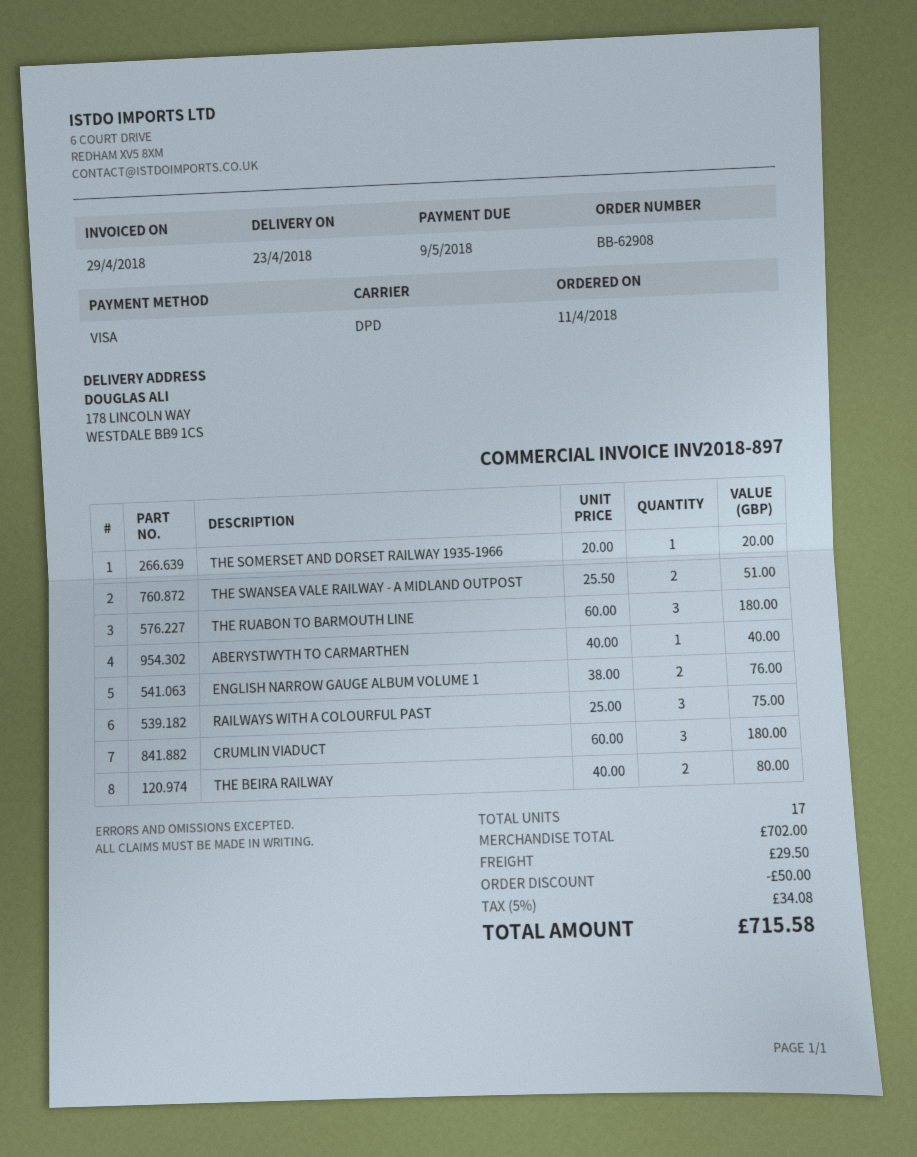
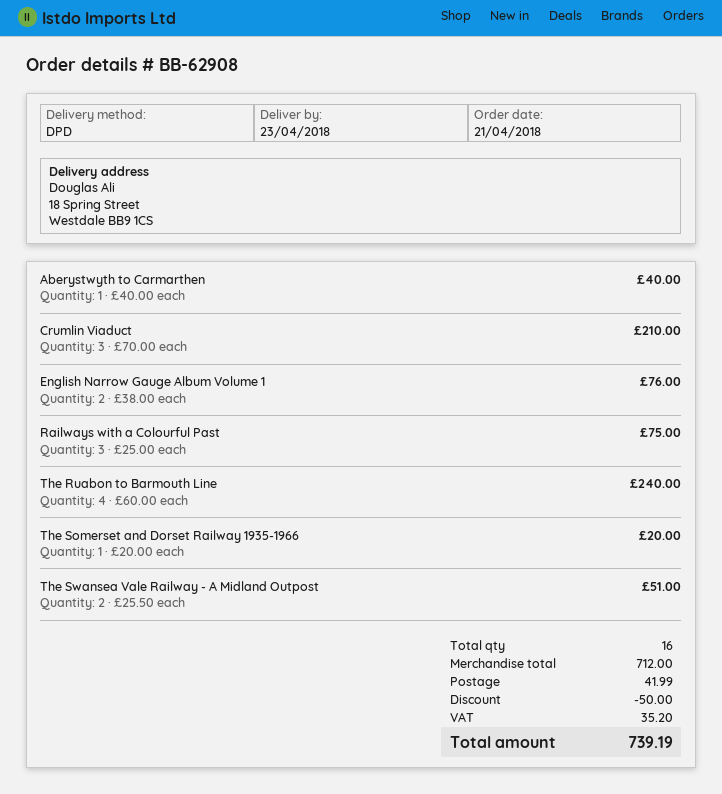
order date: 2018-04-11 -> 2018-04-21
ship to: 178 LINCOLN WAY, WESTDALE BB9 1CS -> 18 Spring Street, Westdale BB9 1CS
THE RUABON TO BARMOUTH LINE: 3 x 60.00 = 180.00 -> 4 x 60.00 = 240.00
CRUMLIN VIADUCT: 3 x 60.00 = 180.00 -> 3 x 70.00 = 210.00
THE BEIRA RAILWAY: 2 x 40.00 = 80.00 -> none
total quantity: 17 -> 16
subtotal: 702.00 -> 712.00
shipping: 29.50 -> 41.99
tax: 34.08 -> 35.20
total: 715.58 -> 739.19

